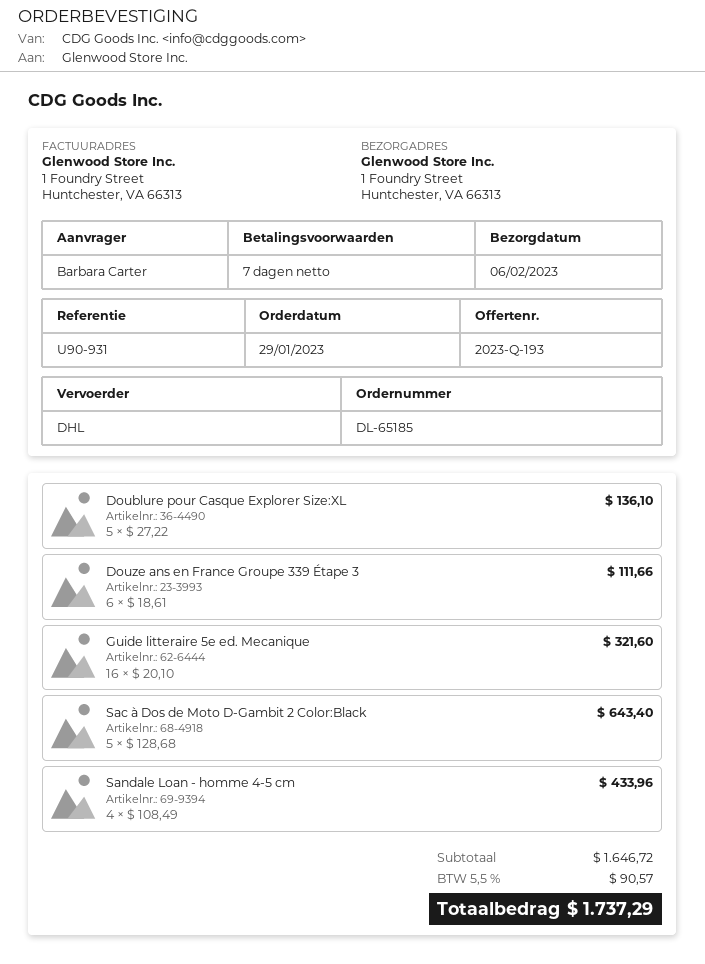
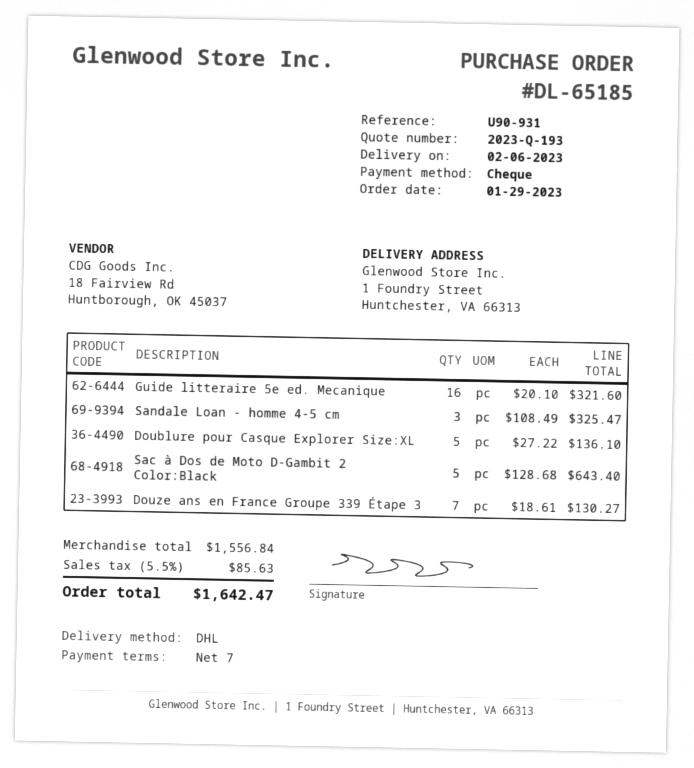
Douze ans en France Groupe 339 Étape 3: 6 x 18.61 = 111.66 -> 7 x 18.61 = 130.27
Sandale Loan - homme 4-5 cm: 4 x 108.49 = 433.96 -> 3 x 108.49 = 325.47
subtotal: 1646.72 -> 1556.84
tax: 5.5% = 90.57 -> 5.5% = 85.63
total: 1737.29 -> 1642.47

